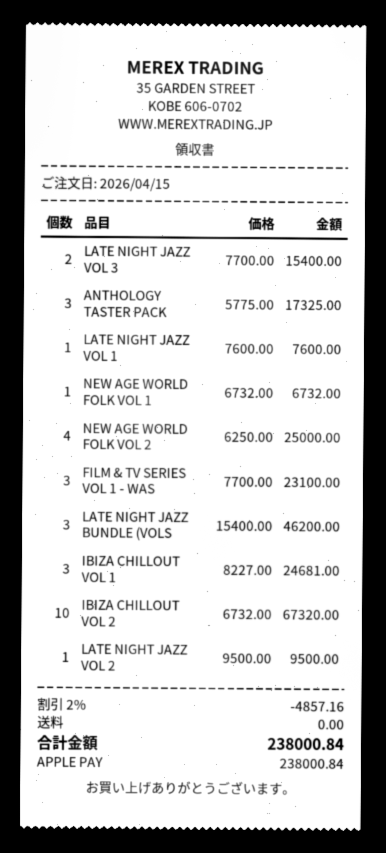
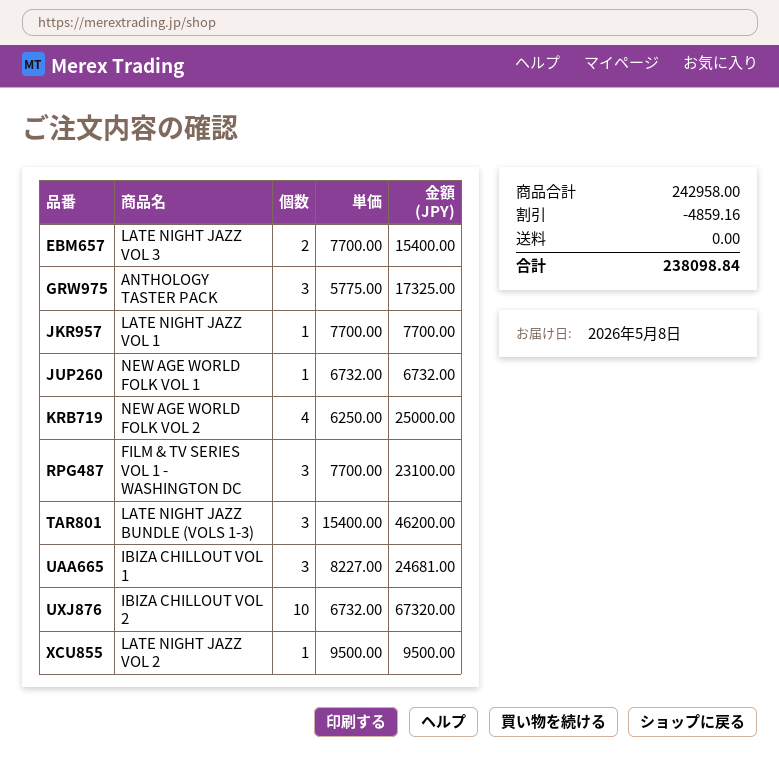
LATE NIGHT JAZZ VOL 1: 1 x 7600.00 = 7600.00 -> 1 x 7700.00 = 7700.00
discount: 4857.16 -> 4859.16
total: 238000.84 -> 238098.84

